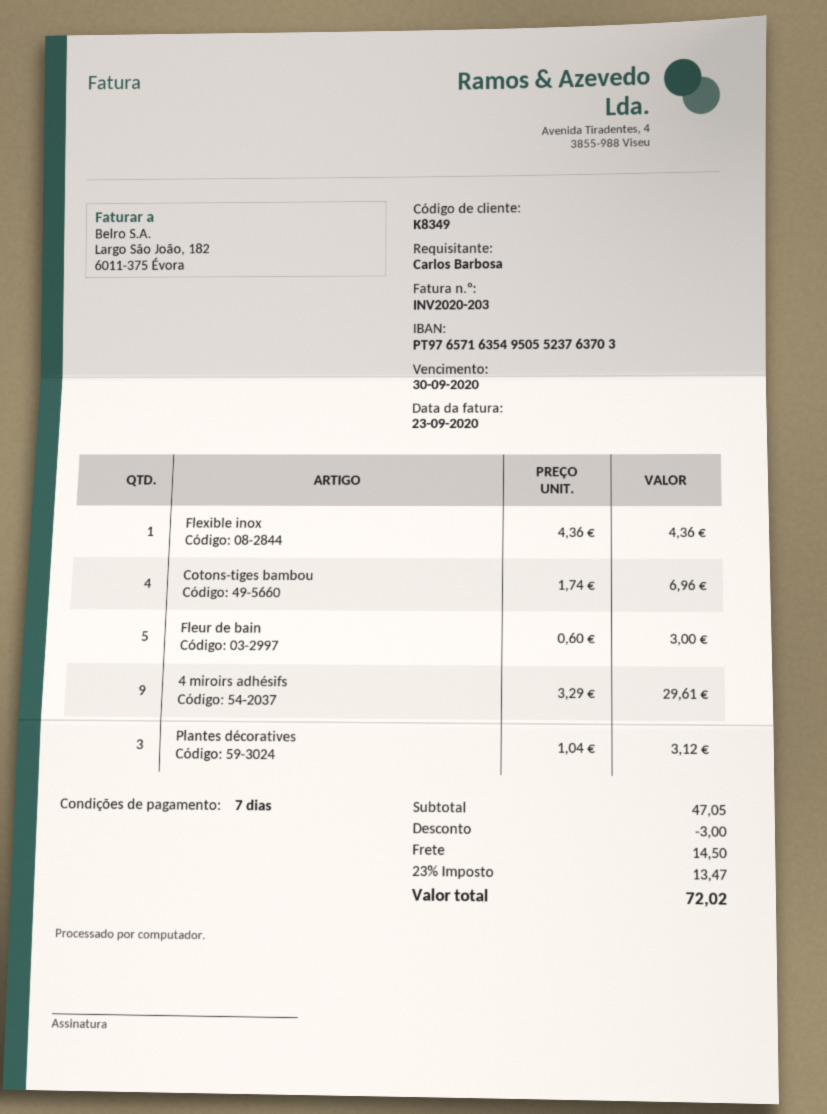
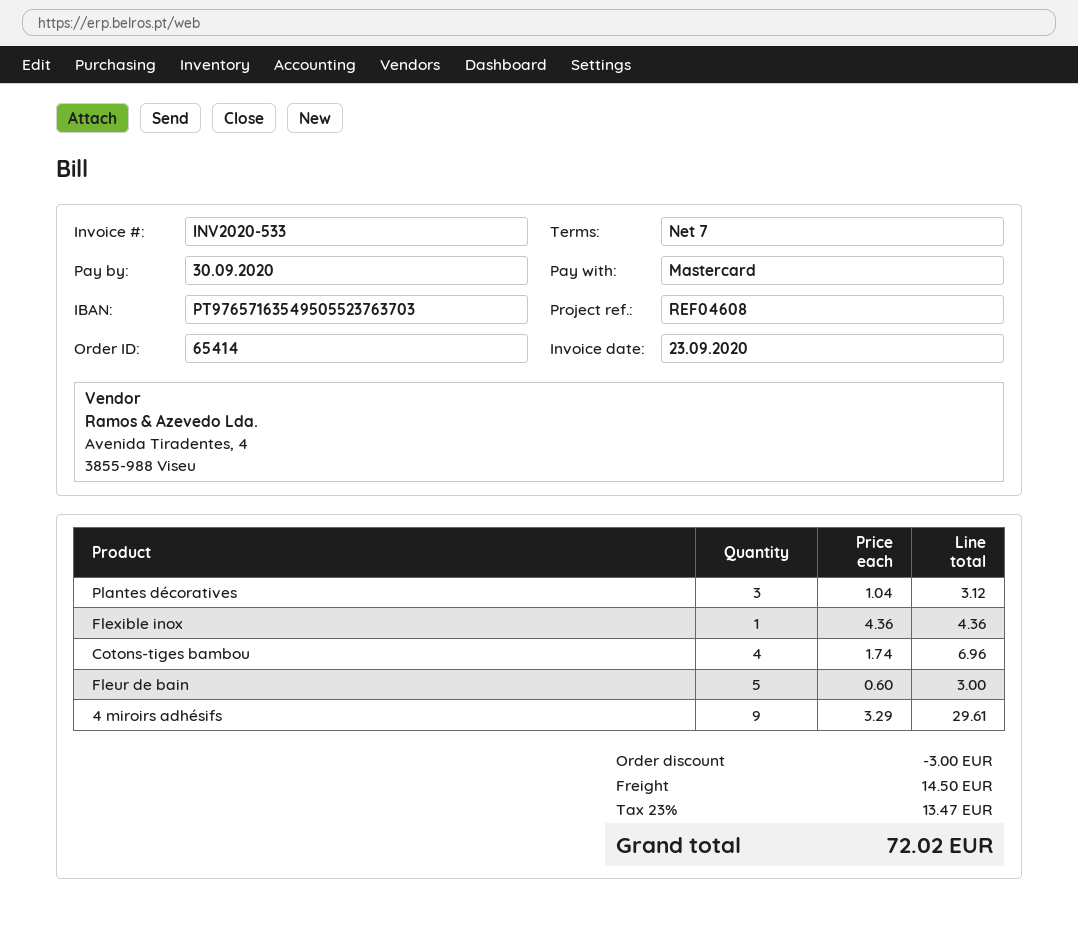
invoice number: INV2020-203 -> INV2020-533

